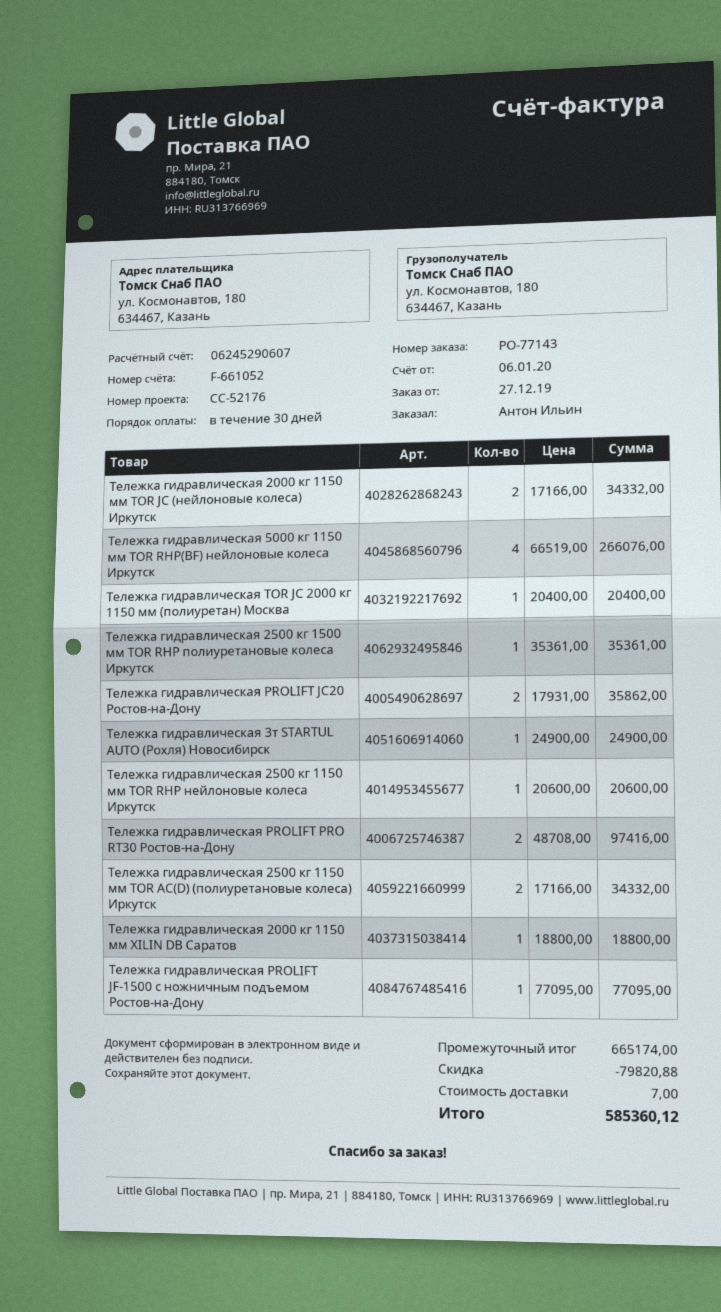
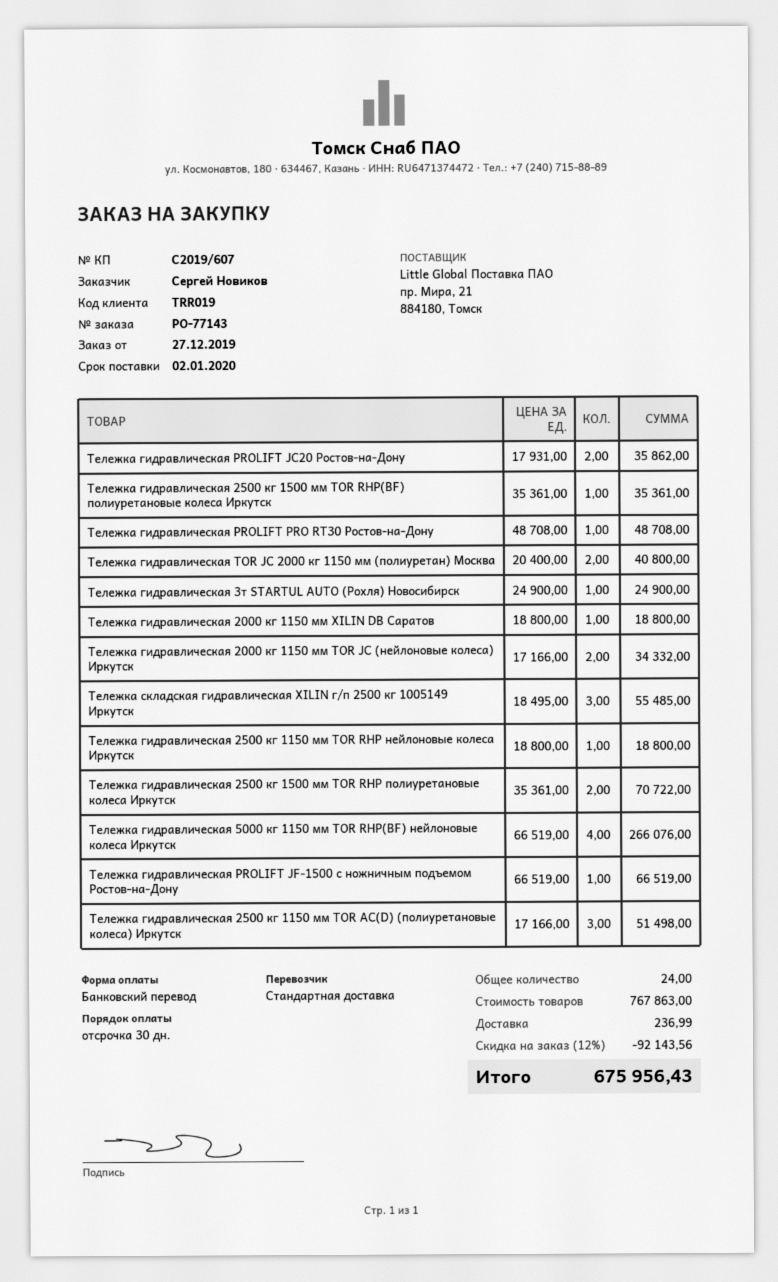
ordered by: Антон Ильин -> Сергей Новиков
Тележка гидравлическая TOR JC 2000 кг 1150 мм (полиуретан) Москва: 1 x 20400.00 = 20400.00 -> 2 x 20400.00 = 40800.00
Тележка гидравлическая 2500 кг 1500 мм TOR RHP полиуретановые колеса Иркутск: 1 x 35361.00 = 35361.00 -> 2 x 35361.00 = 70722.00
Тележка гидравлическая 2500 кг 1150 мм TOR RHP нейлоновые колеса Иркутск: 1 x 20600.00 = 20600.00 -> 1 x 18800.00 = 18800.00
Тележка гидравлическая PROLIFT PRO RT30 Ростов-на-Дону: 2 x 48708.00 = 97416.00 -> 1 x 48708.00 = 48708.00
Тележка гидравлическая 2500 кг 1150 мм TOR AC(D) (полиуретановые колеса) Иркутск: 2 x 17166.00 = 34332.00 -> 3 x 17166.00 = 51498.00
Тележка гидравлическая PROLIFT JF-1500 с ножничным подъемом Ростов-на-Дону: 1 x 77095.00 = 77095.00 -> 1 x 66519.00 = 66519.00
Тележка гидравлическая 2500 кг 1500 мм TOR RHP(BF) полиуретановые колеса Иркутск: none -> 1 x 35361.00 = 35361.00
Тележка складская гидравлическая XILIN г/п 2500 кг 1005149 Иркутск: none -> 3 x 18495.00 = 55485.00
subtotal: 665174.00 -> 767863.00
discount: 79820.88 -> 92143.56
shipping: 7.00 -> 236.99
total: 585360.12 -> 675956.43

